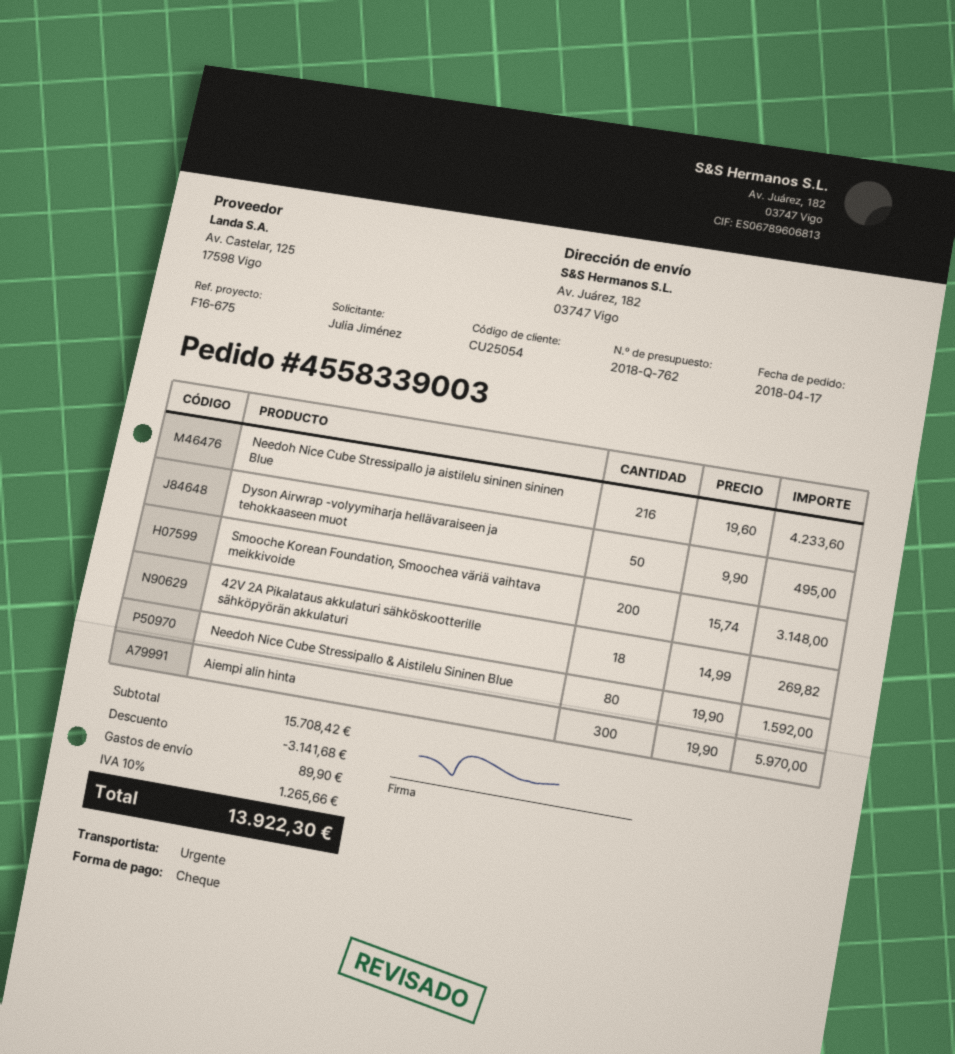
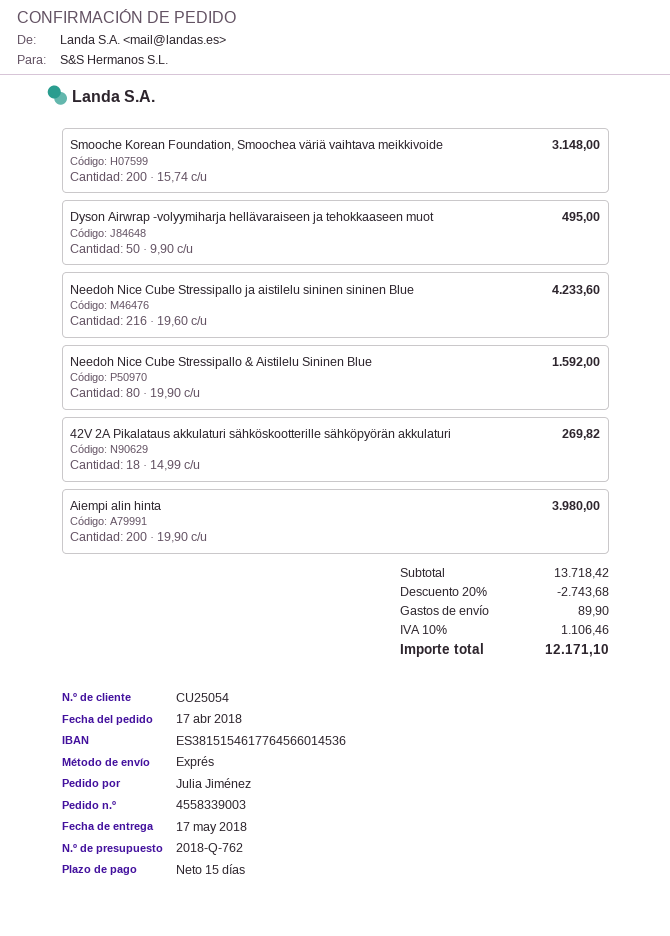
Aiempi alin hinta: 300 x 19.90 = 5970.00 -> 200 x 19.90 = 3980.00
subtotal: 15708.42 -> 13718.42
discount: 3141.68 -> 2743.68
tax: 10% = 1265.66 -> 10% = 1106.46
total: 13922.30 -> 12171.10

